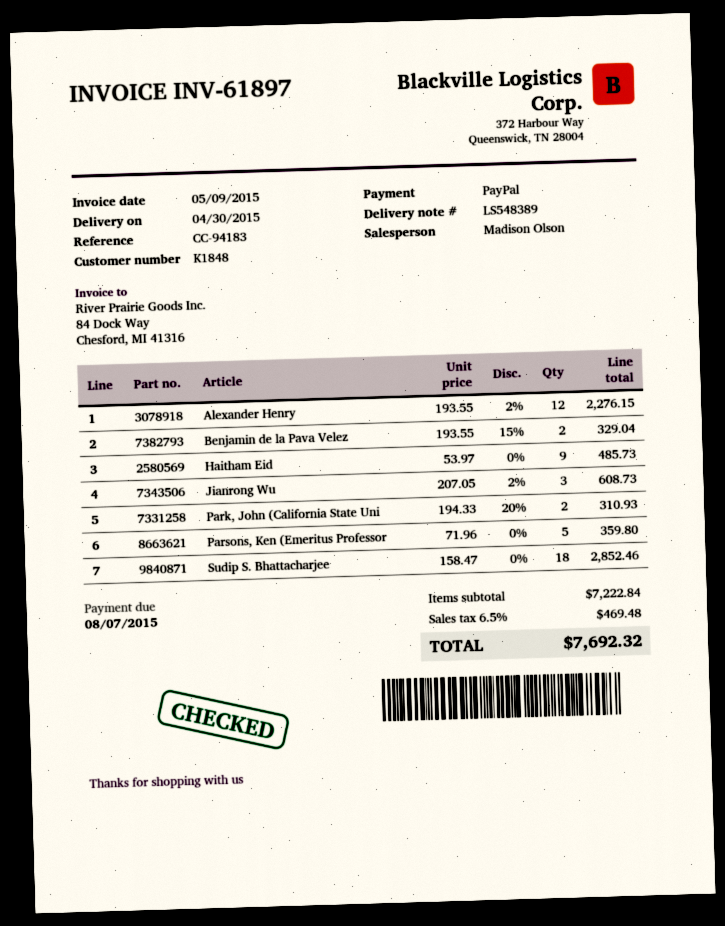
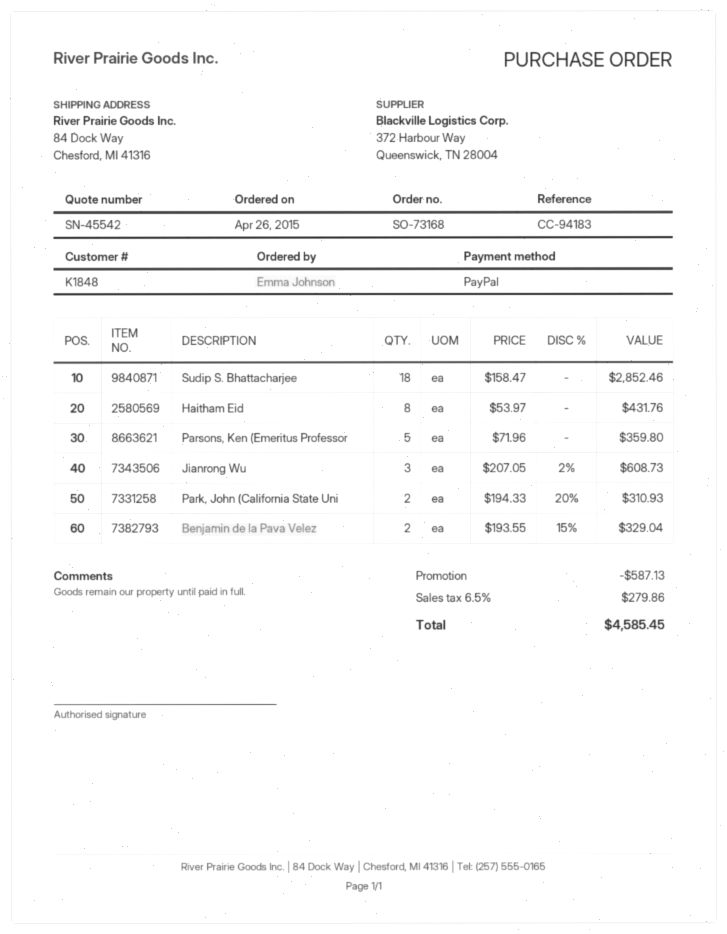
Alexander Henry: 12 x 193.55 - 2% = 2276.15 -> none
Haitham Eid: 9 x 53.97 = 485.73 -> 8 x 53.97 = 431.76
discount: none -> 587.13
tax: 6.5% = 469.48 -> 6.5% = 279.86
total: 7692.32 -> 4585.45

